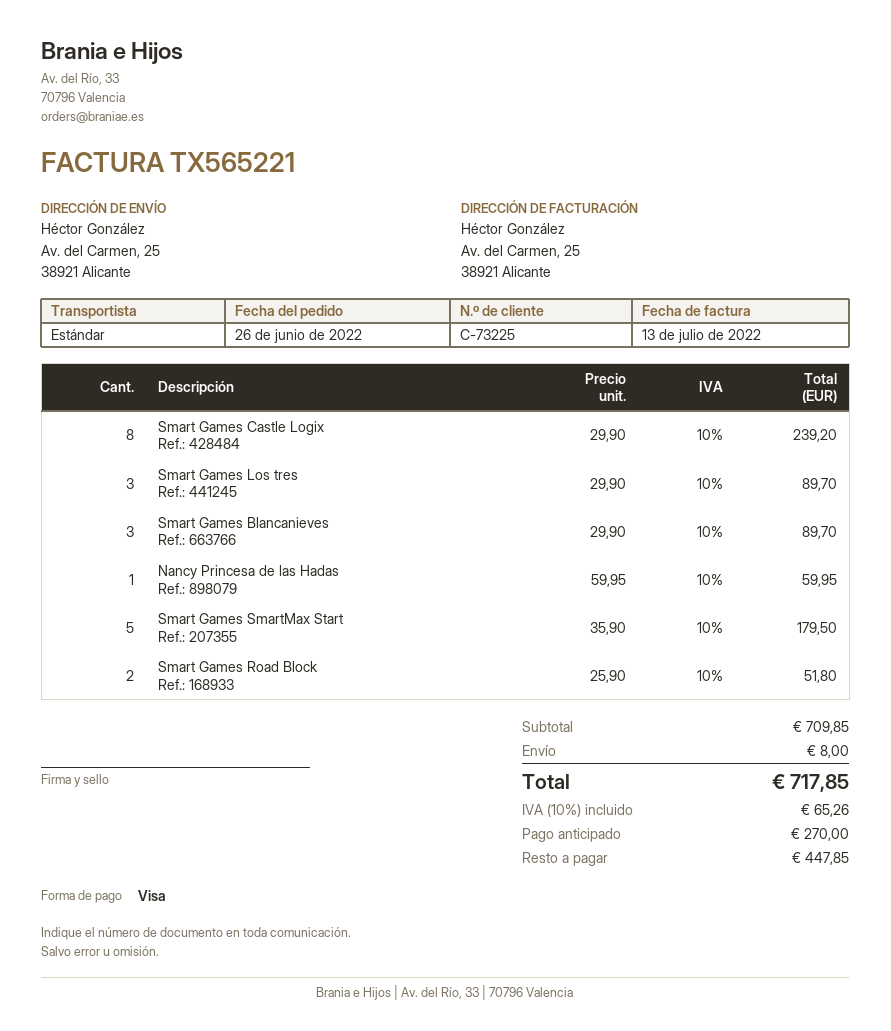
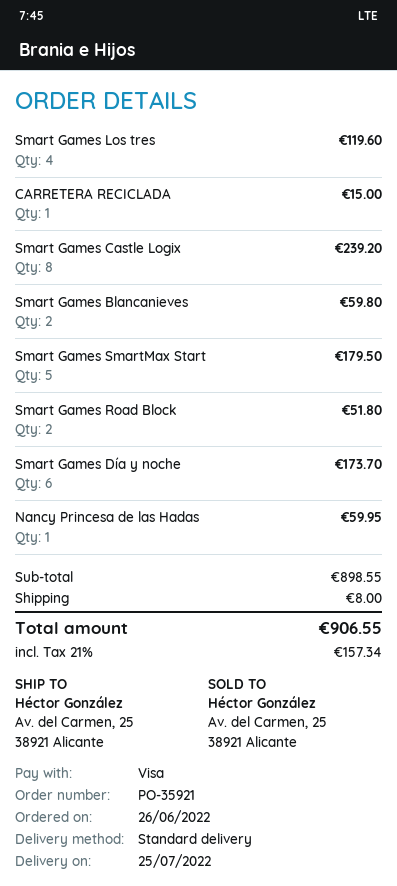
Smart Games Los tres: 3 for 89.70 -> 4 for 119.60
Smart Games Blancanieves: 3 for 89.70 -> 2 for 59.80
CARRETERA RECICLADA: none -> 1 for 15.00
Smart Games Día y noche: none -> 6 for 173.70
subtotal: 709.85 -> 898.55
tax: 10% = 65.26 -> 21% = 157.34
total: 717.85 -> 906.55

